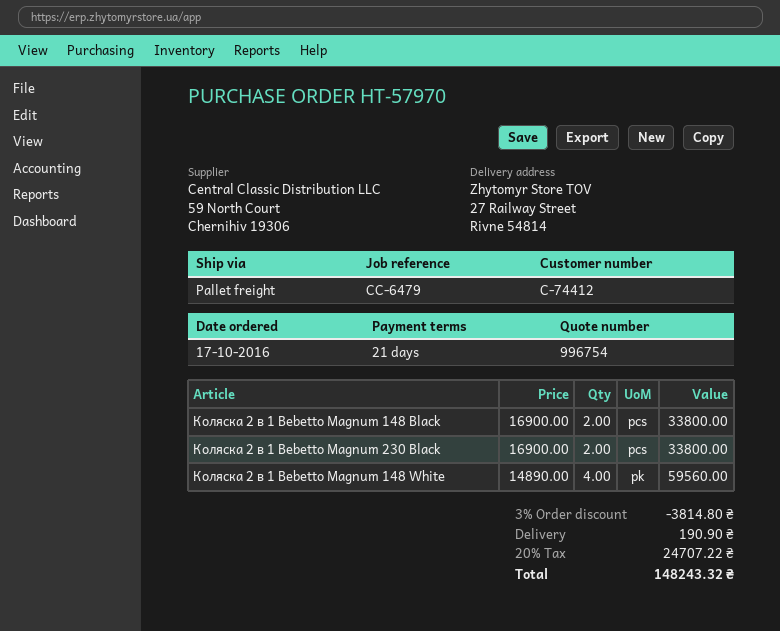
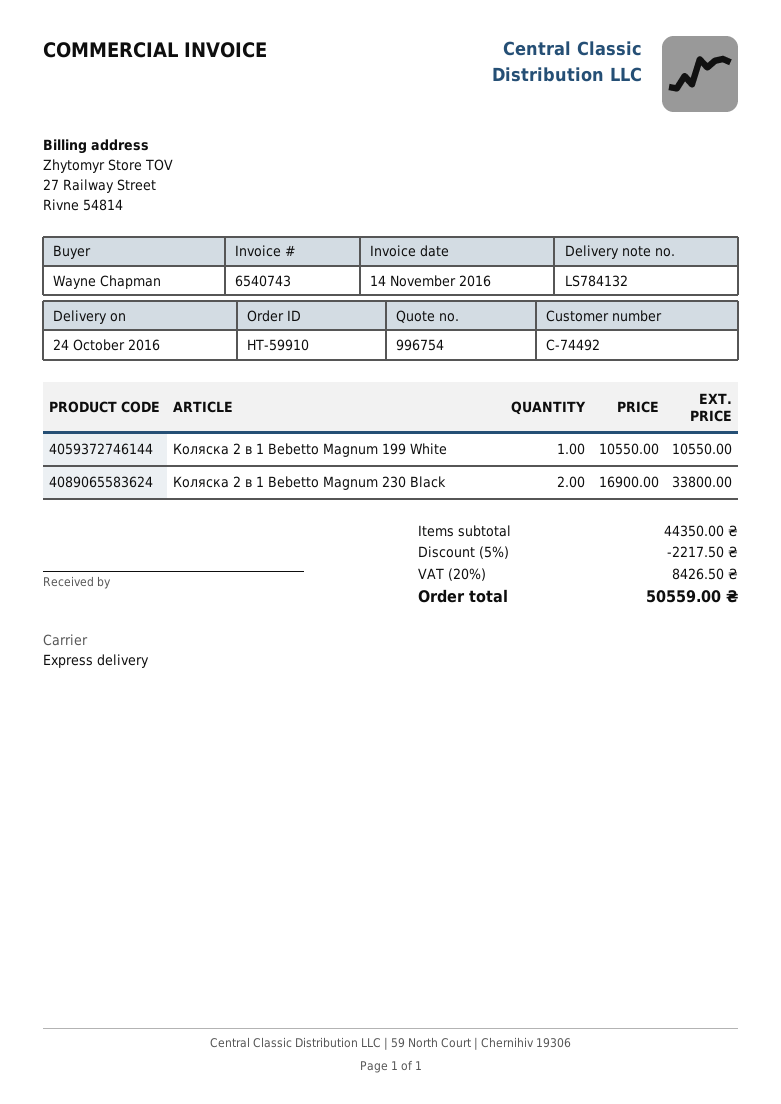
order number: HT-57970 -> HT-59910
customer number: C-74412 -> C-74492
shipping method: pallet freight -> express
Коляска 2 в 1 Bebetto Magnum 148 Black: 2 x 16900.00 = 33800.00 -> none
Коляска 2 в 1 Bebetto Magnum 148 White: 4 x 14890.00 = 59560.00 -> none
Коляска 2 в 1 Bebetto Magnum 199 White: none -> 1 x 10550.00 = 10550.00
discount: 3% = 3814.80 -> 5% = 2217.50
shipping: 190.90 -> none
tax: 20% = 24707.22 -> 20% = 8426.50
total: 148243.32 -> 50559.00

